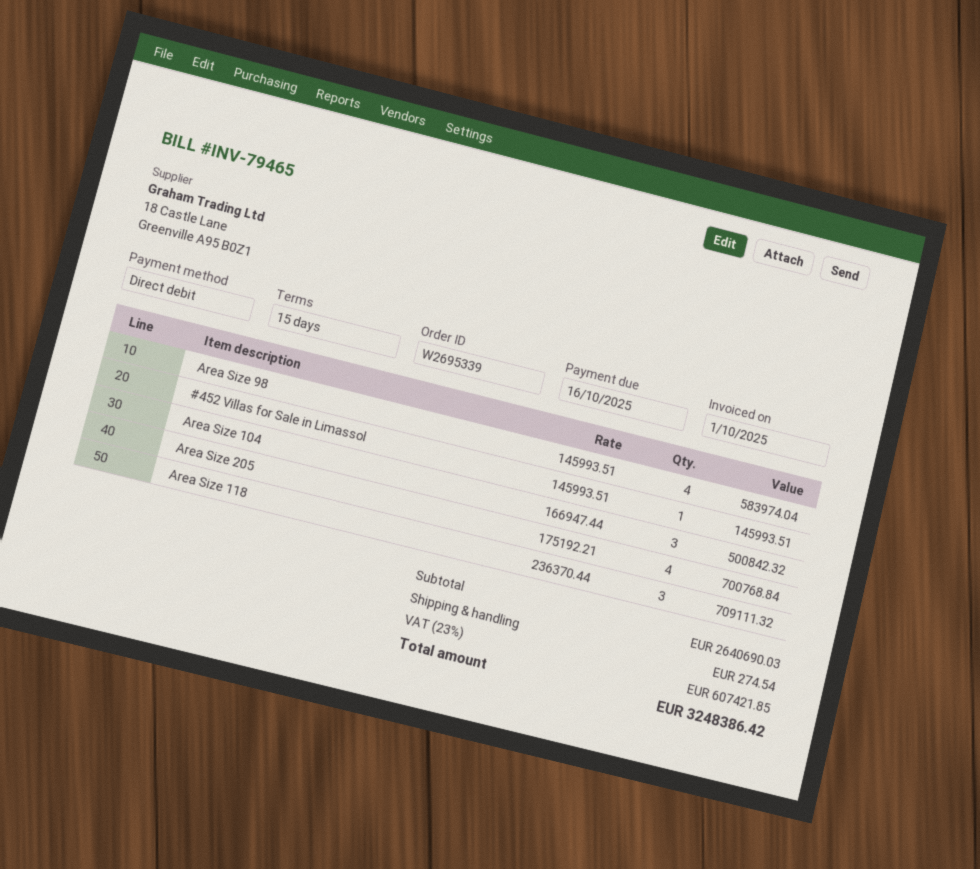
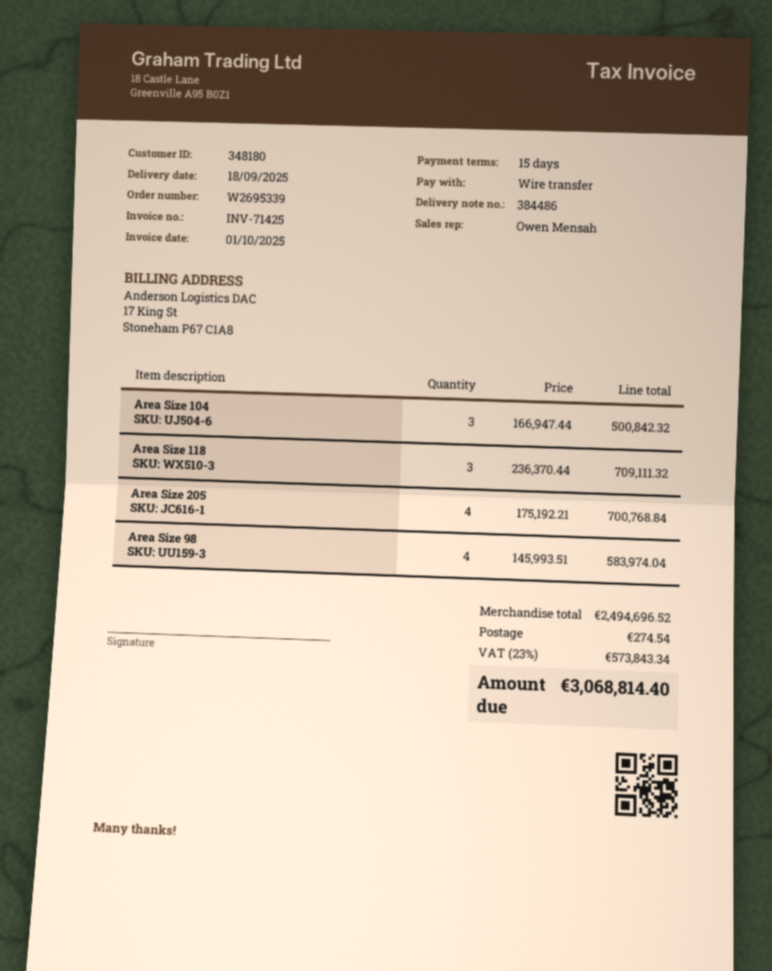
invoice number: INV-79465 -> INV-71425
payment method: direct debit -> bank transfer
#452 Villas for Sale in Limassol: 1 x 145993.51 = 145993.51 -> none
subtotal: 2640690.03 -> 2494696.52
tax: 23% = 607421.85 -> 23% = 573843.34
total: 3248386.42 -> 3068814.40

